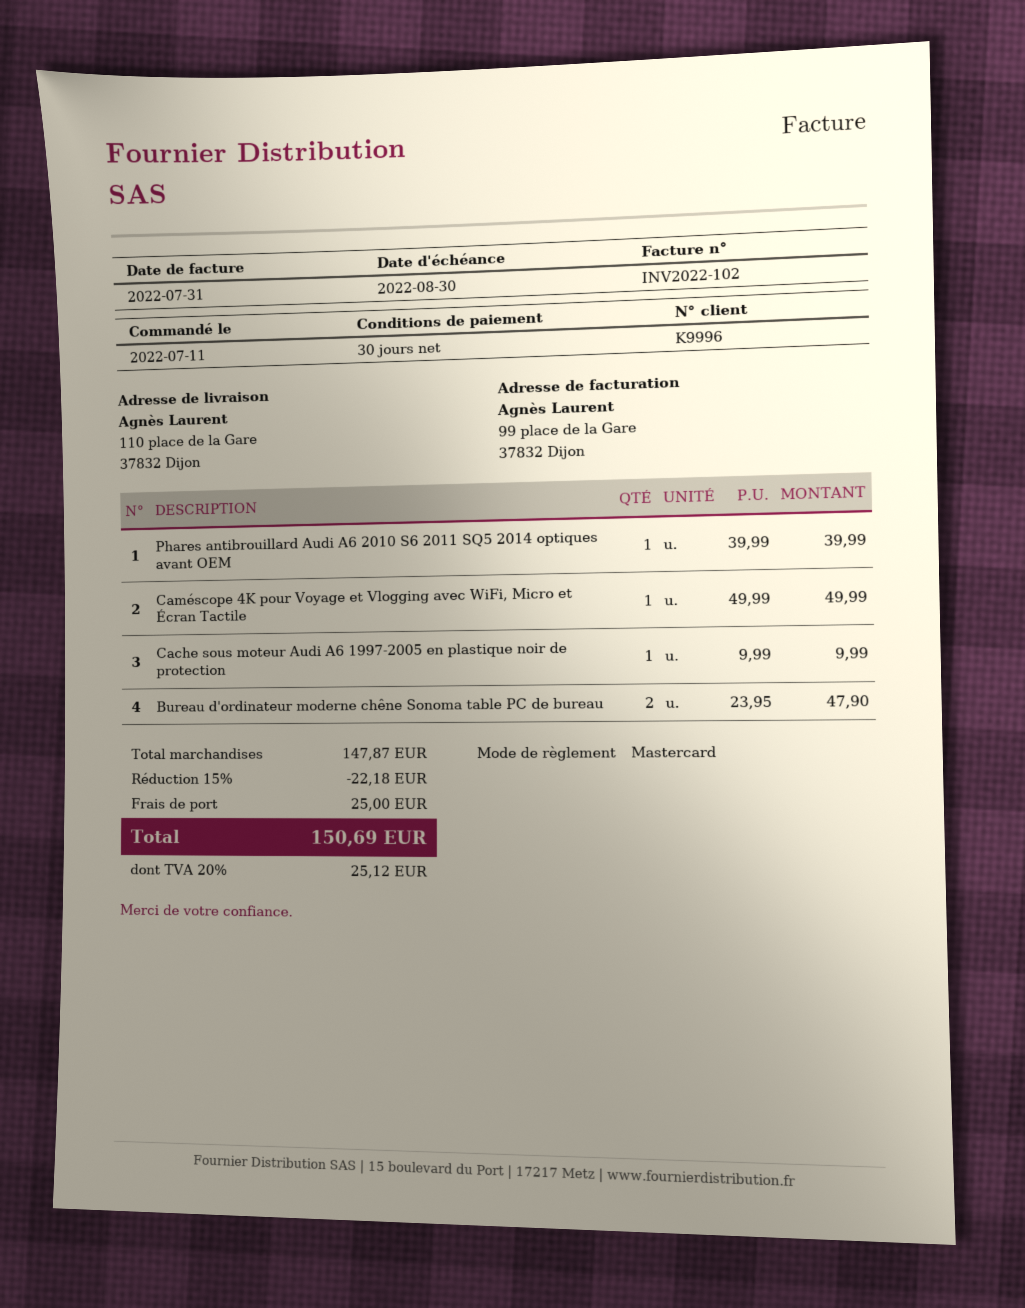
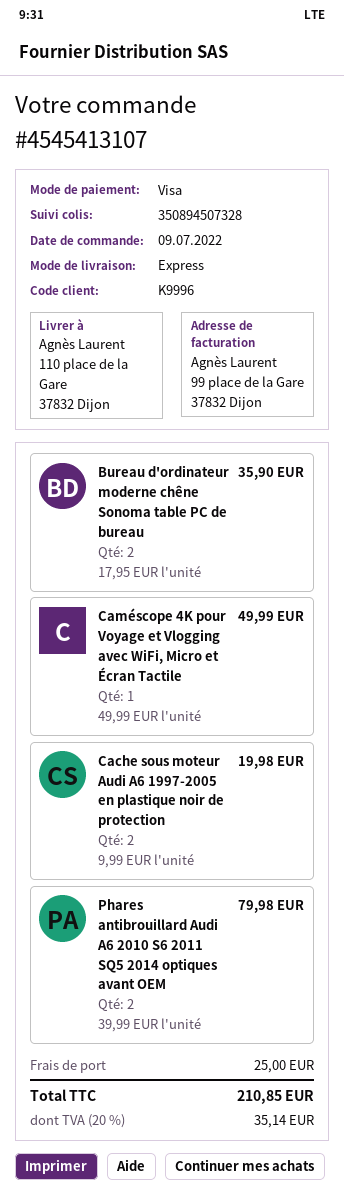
order date: 2022-07-11 -> 2022-07-09
payment method: Mastercard -> Visa
Phares antibrouillard Audi A6 2010 S6 2011 SQ5 2014 optiques avant OEM: 1 x 39.99 = 39.99 -> 2 x 39.99 = 79.98
Cache sous moteur Audi A6 1997-2005 en plastique noir de protection: 1 x 9.99 = 9.99 -> 2 x 9.99 = 19.98
Bureau d'ordinateur moderne chêne Sonoma table PC de bureau: 2 x 23.95 = 47.90 -> 2 x 17.95 = 35.90
discount: 15% = 22.18 -> none
tax: 20% = 25.12 -> 20% = 35.14
total: 150.69 -> 210.85

